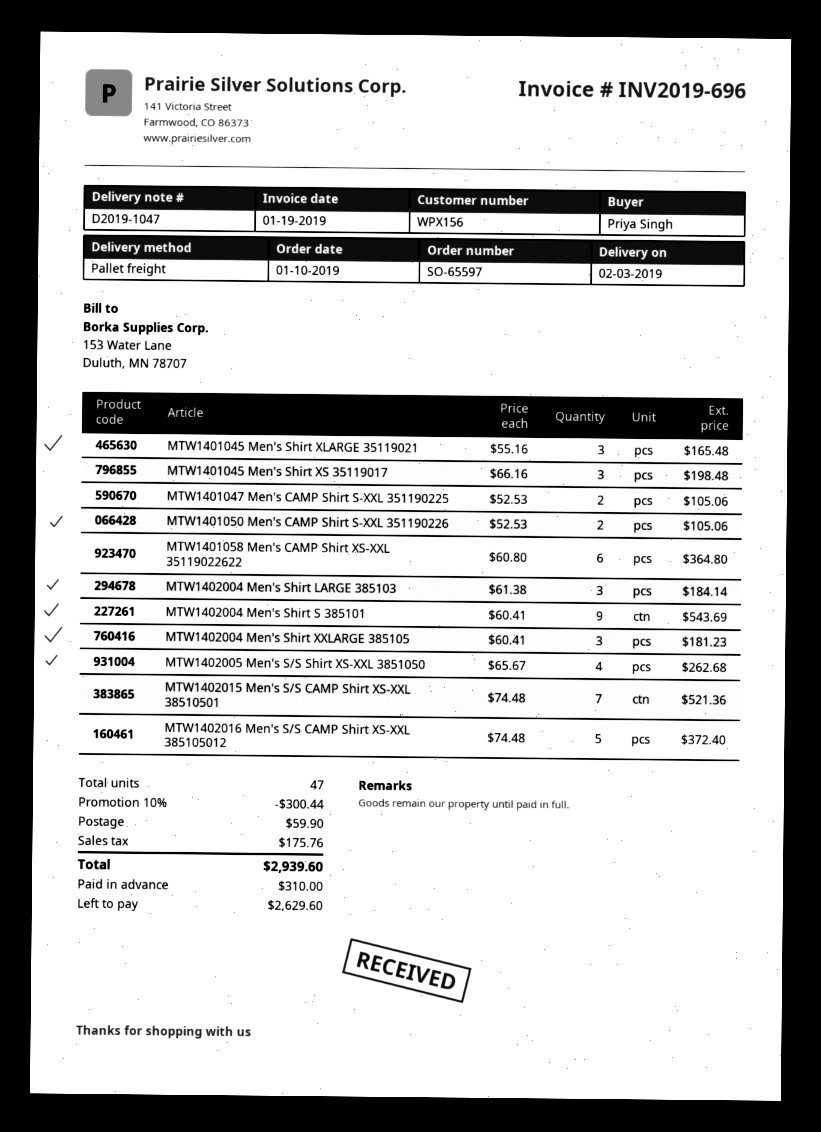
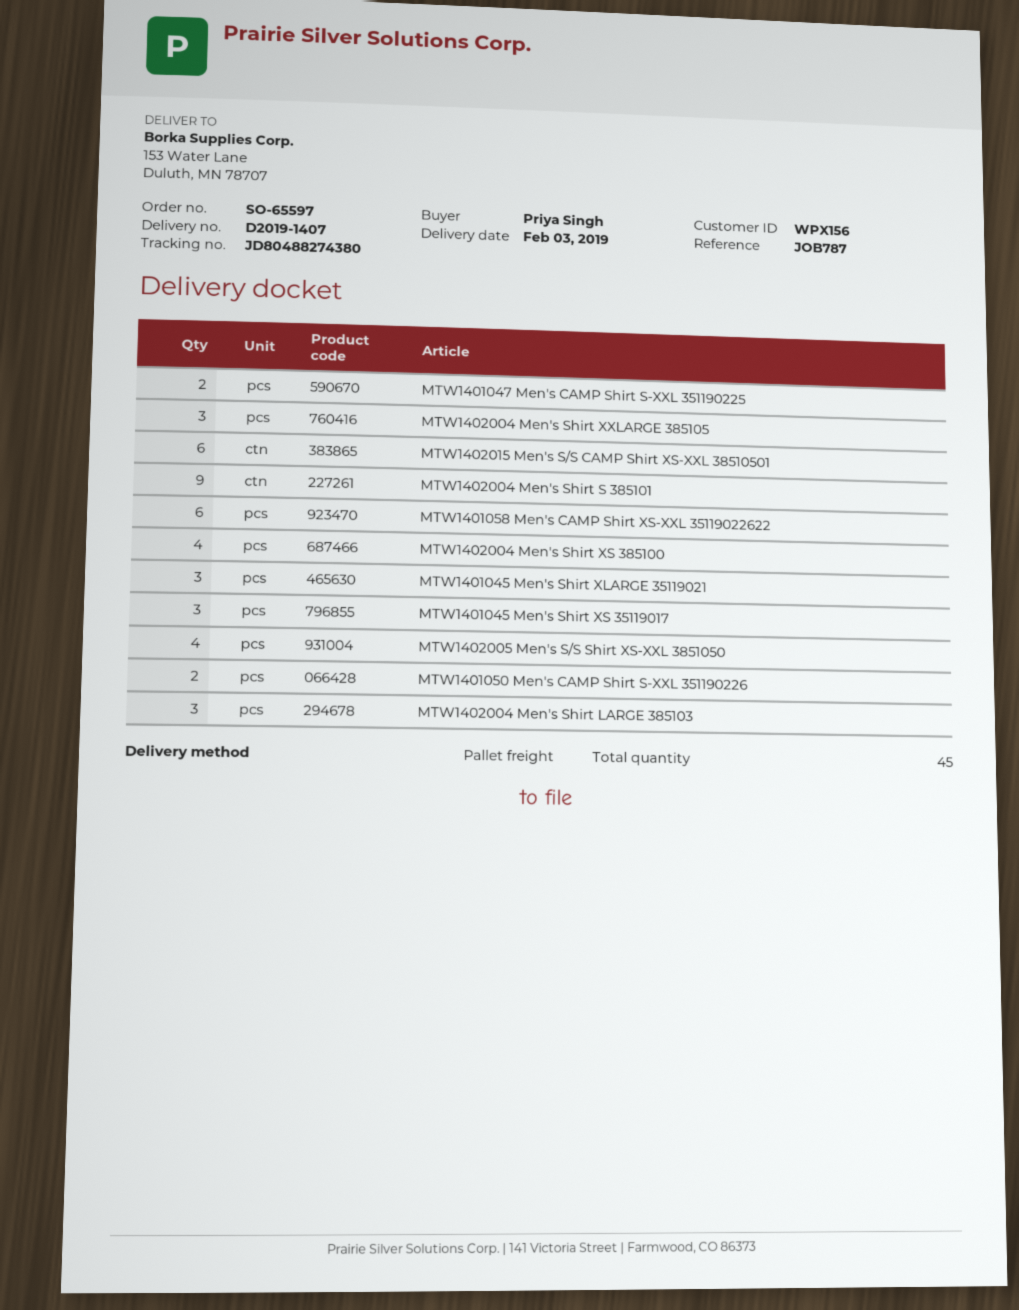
delivery note number: D2019-1047 -> D2019-1407
MTW1402015 Men's S/S CAMP Shirt XS-XXL 38510501: 7 -> 6
MTW1402016 Men's S/S CAMP Shirt XS-XXL 385105012: 5 -> none
MTW1402004 Men's Shirt XS 385100: none -> 4
total quantity: 47 -> 45

